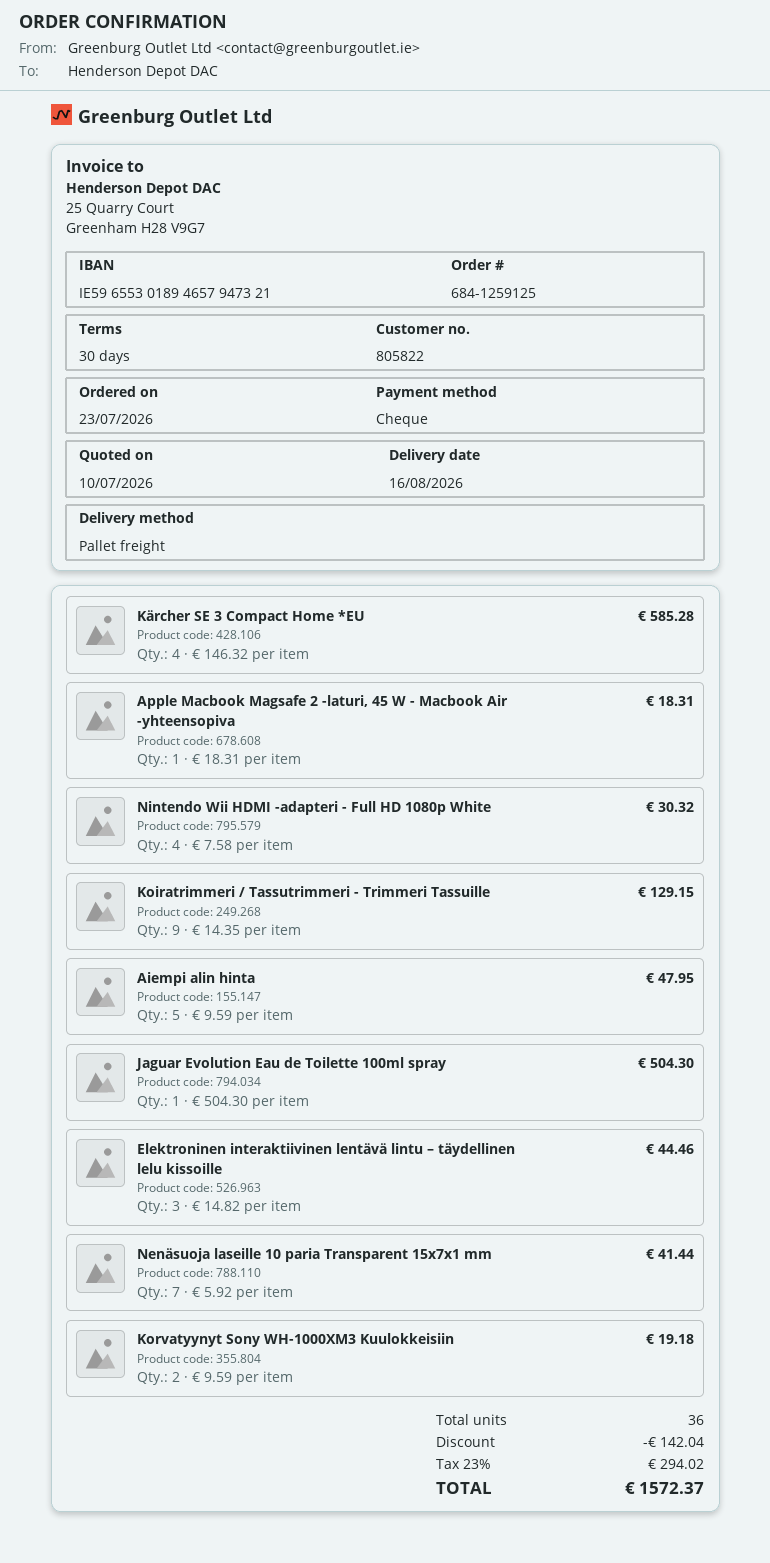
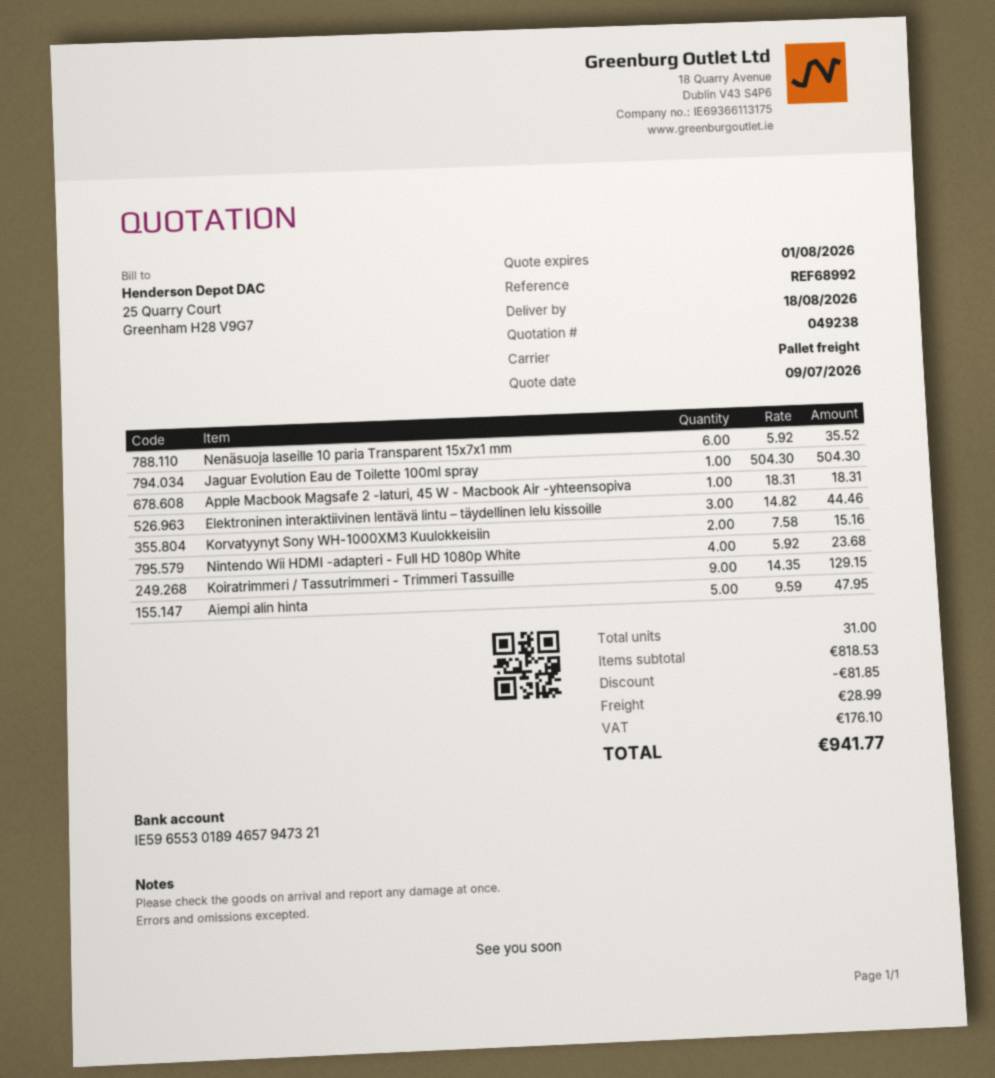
quote date: 2026-07-10 -> 2026-07-09
delivery date: 2026-08-16 -> 2026-08-18
Kärcher SE 3 Compact Home *EU: 4 x 146.32 = 585.28 -> none
Nintendo Wii HDMI -adapteri - Full HD 1080p White: 4 x 7.58 = 30.32 -> 4 x 5.92 = 23.68
Nenäsuoja laseille 10 paria Transparent 15x7x1 mm: 7 x 5.92 = 41.44 -> 6 x 5.92 = 35.52
Korvatyynyt Sony WH-1000XM3 Kuulokkeisiin: 2 x 9.59 = 19.18 -> 2 x 7.58 = 15.16
total quantity: 36 -> 31
discount: 142.04 -> 81.85
shipping: none -> 28.99
tax: 294.02 -> 176.10
total: 1572.37 -> 941.77

